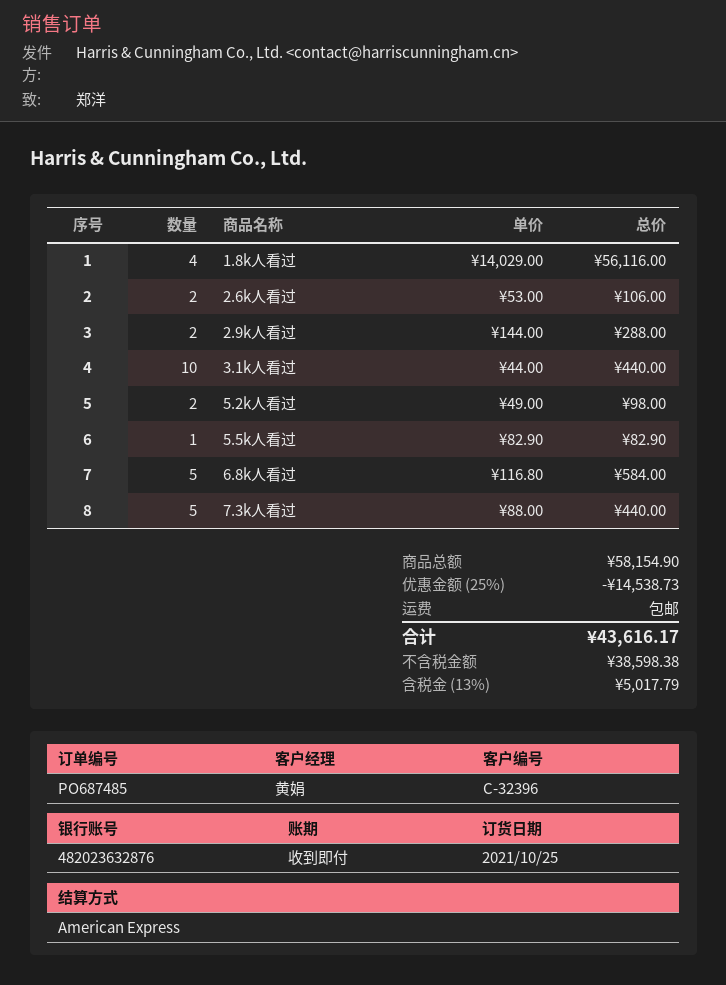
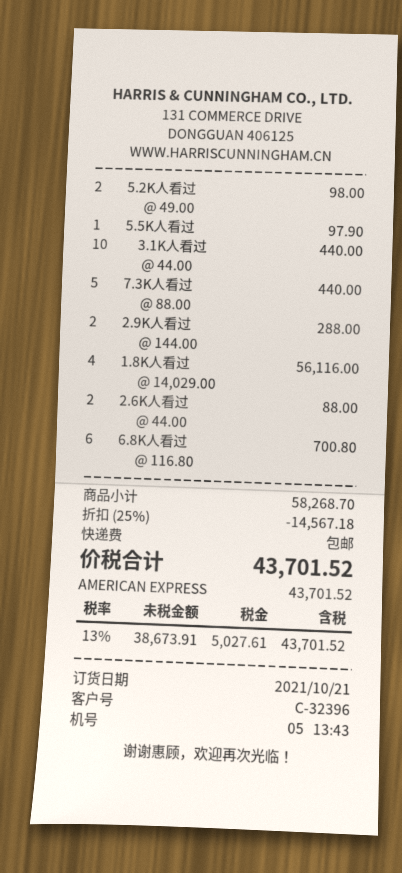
order date: 2021-10-25 -> 2021-10-21
2.6k人看过: 2 x 53.00 = 106.00 -> 2 x 44.00 = 88.00
5.5k人看过: 1 x 82.90 = 82.90 -> 1 x 97.90 = 97.90
6.8k人看过: 5 x 116.80 = 584.00 -> 6 x 116.80 = 700.80
subtotal: 58154.90 -> 58268.70
discount: 25% = 14538.73 -> 25% = 14567.18
net: 38598.38 -> 38673.91
tax: 13% = 5017.79 -> 13% = 5027.61
total: 43616.17 -> 43701.52

